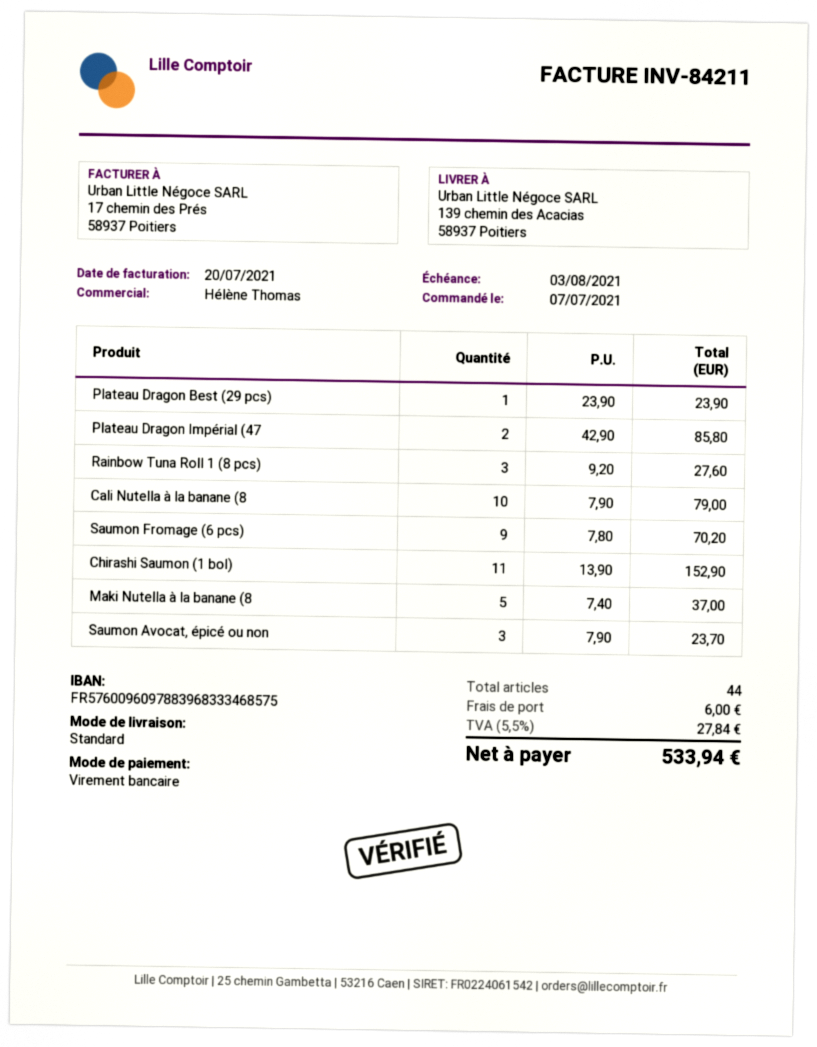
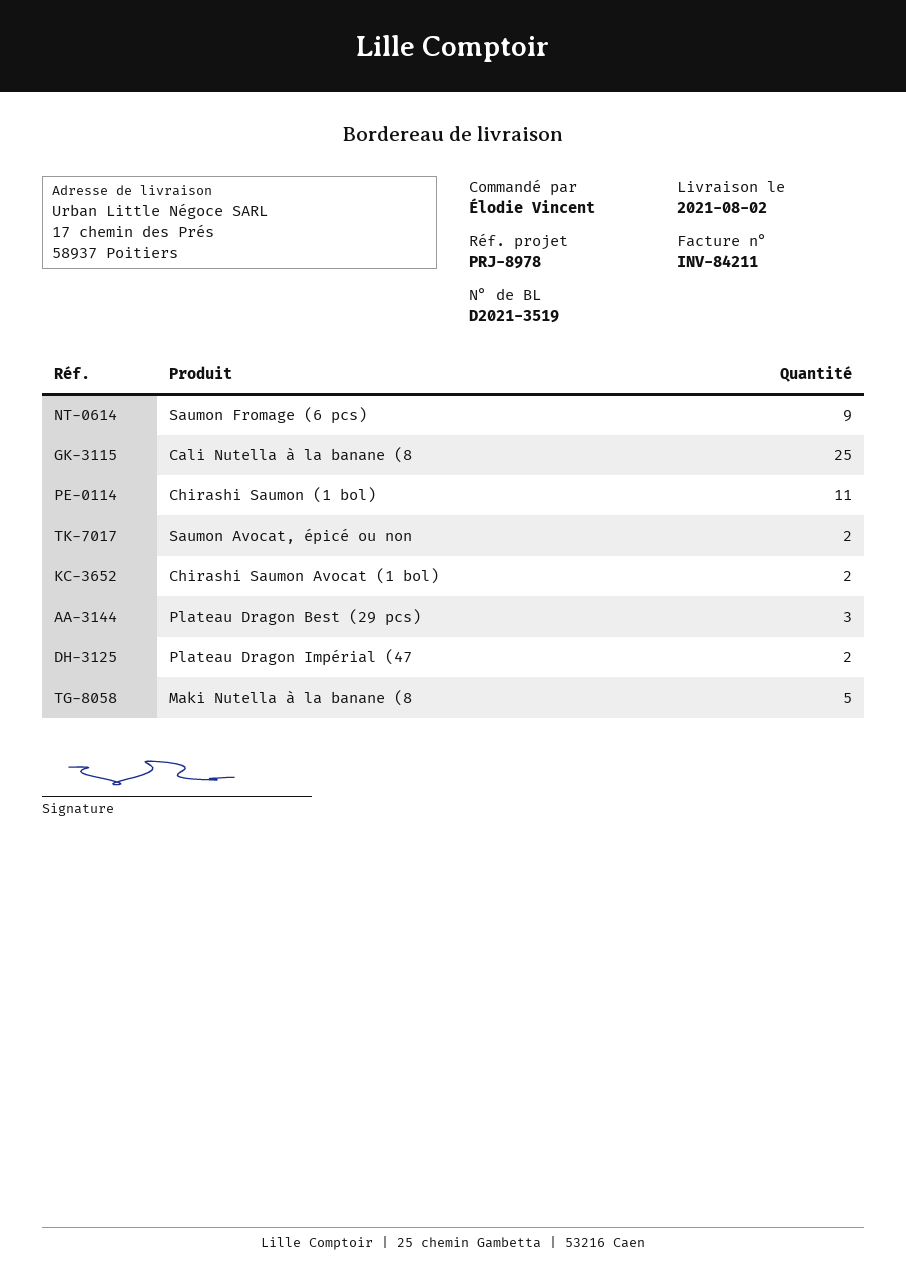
ship to: 139 chemin des Acacias, 58937 Poitiers -> 17 chemin des Prés, 58937 Poitiers
Plateau Dragon Best (29 pcs): 1 -> 3
Rainbow Tuna Roll 1 (8 pcs): 3 -> none
Cali Nutella à la banane (8: 10 -> 25
Saumon Avocat, épicé ou non: 3 -> 2
Chirashi Saumon Avocat (1 bol): none -> 2

